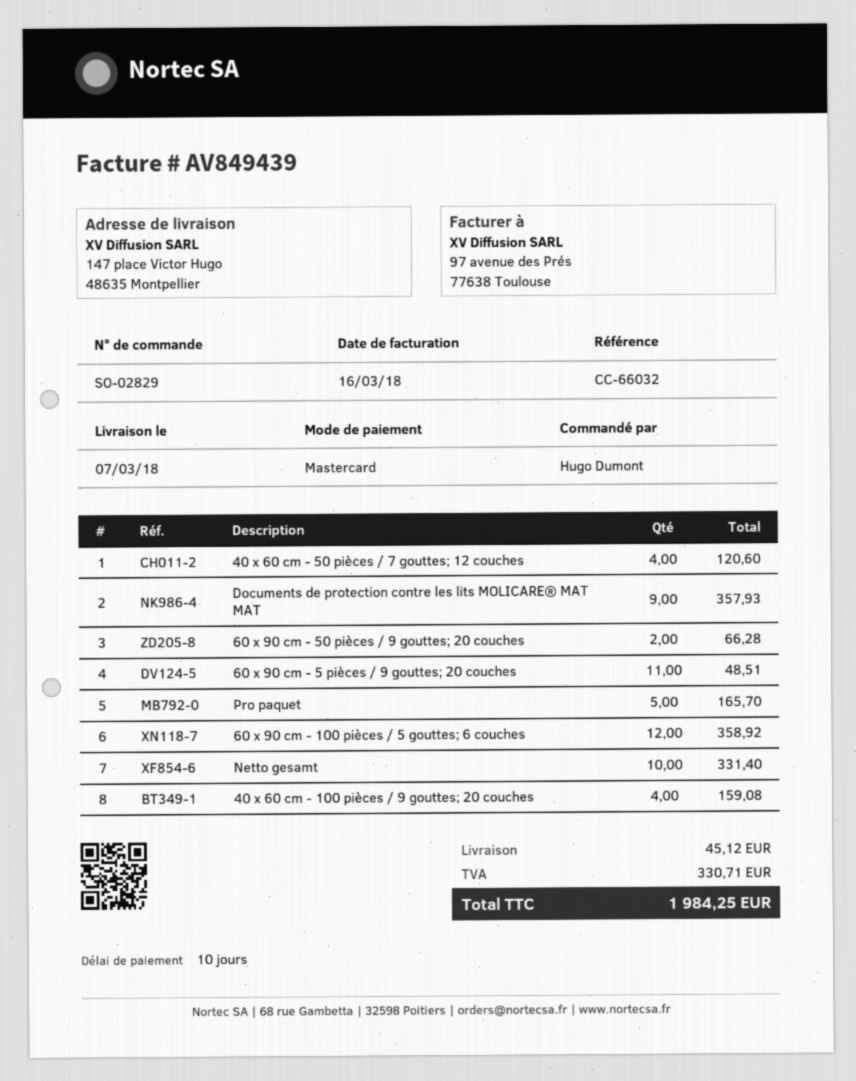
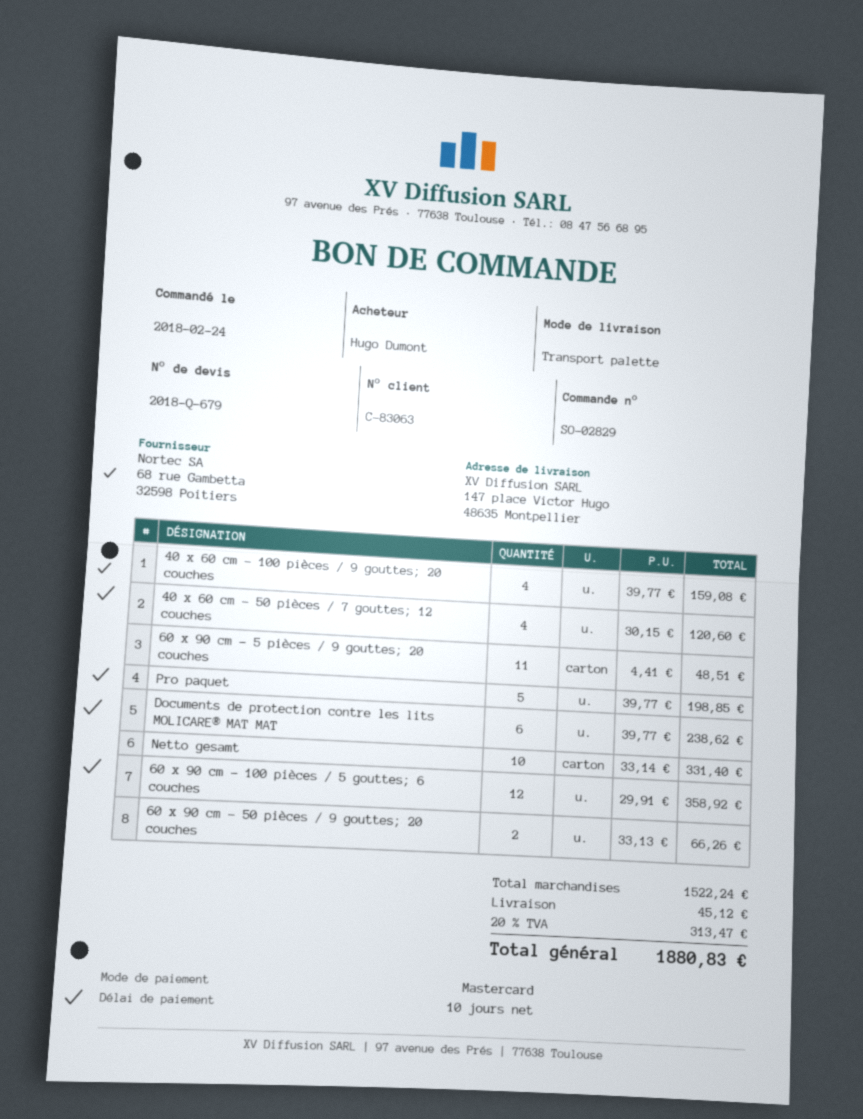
Documents de protection contre les lits MOLICARE® MAT MAT: 9 for 357.93 -> 6 for 238.62
60 x 90 cm - 50 pièces / 9 gouttes; 20 couches: 2 for 66.28 -> 2 for 66.26
Pro paquet: 5 for 165.70 -> 5 for 198.85
tax: 330.71 -> 313.47
total: 1984.25 -> 1880.83

